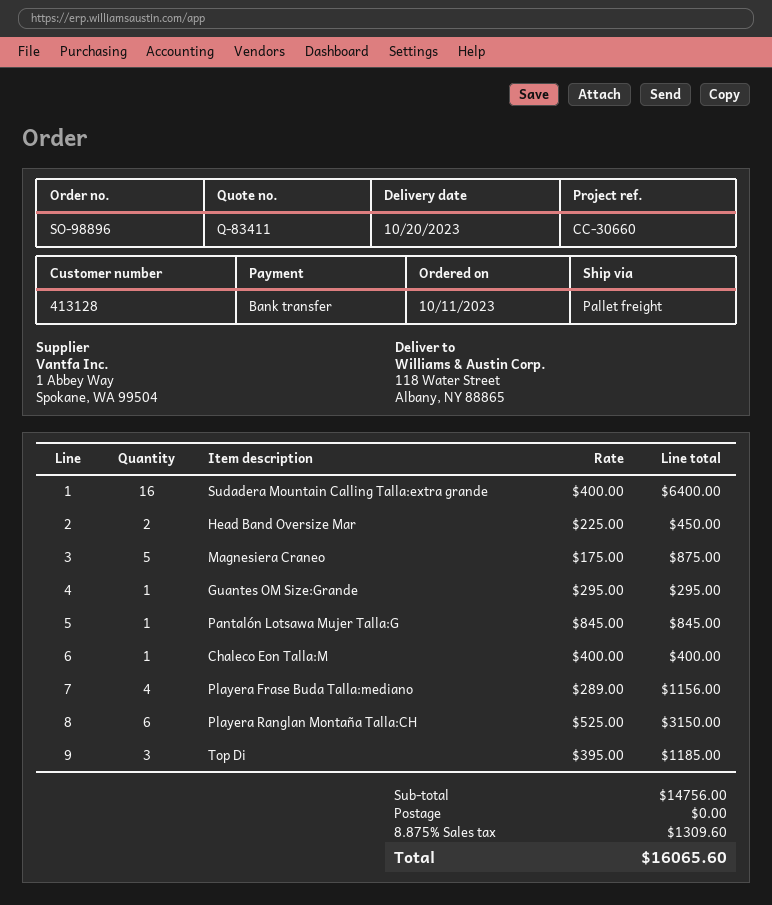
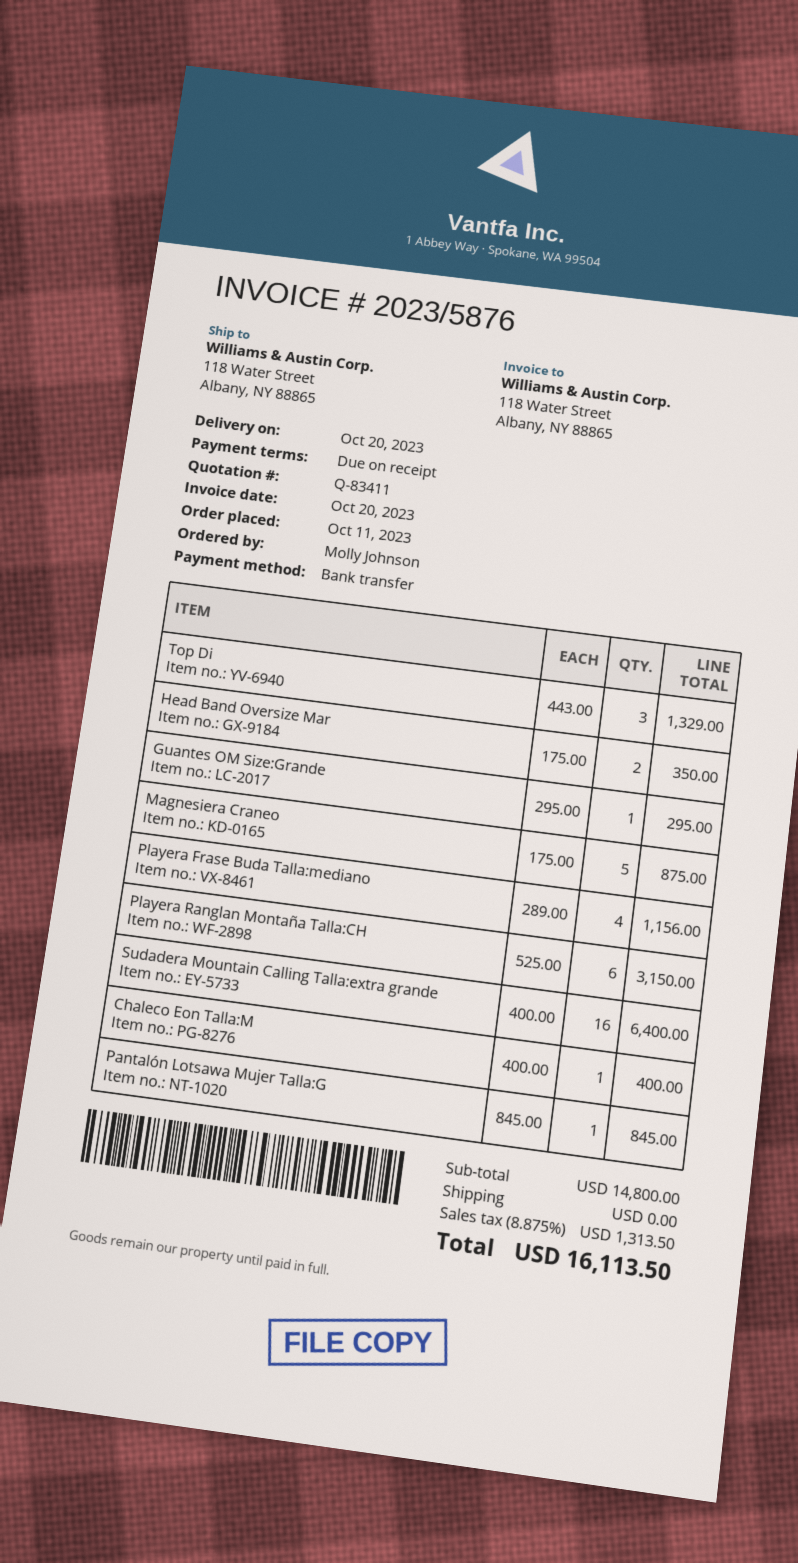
Head Band Oversize Mar: 2 x 225.00 = 450.00 -> 2 x 175.00 = 350.00
Top Di: 3 x 395.00 = 1185.00 -> 3 x 443.00 = 1329.00
subtotal: 14756.00 -> 14800.00
tax: 8.875% = 1309.60 -> 8.875% = 1313.50
total: 16065.60 -> 16113.50

